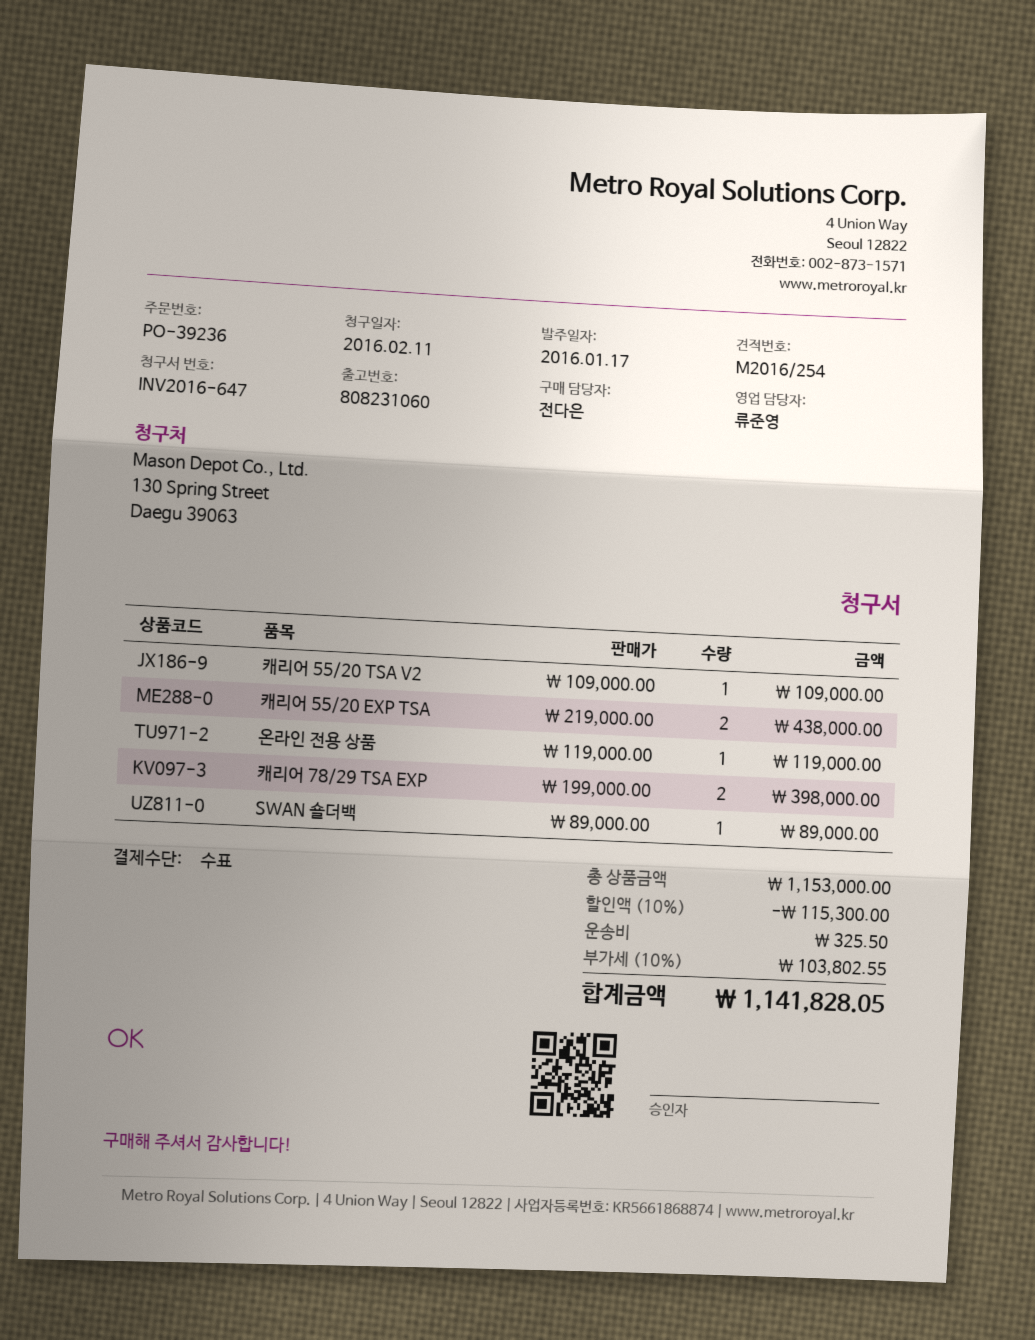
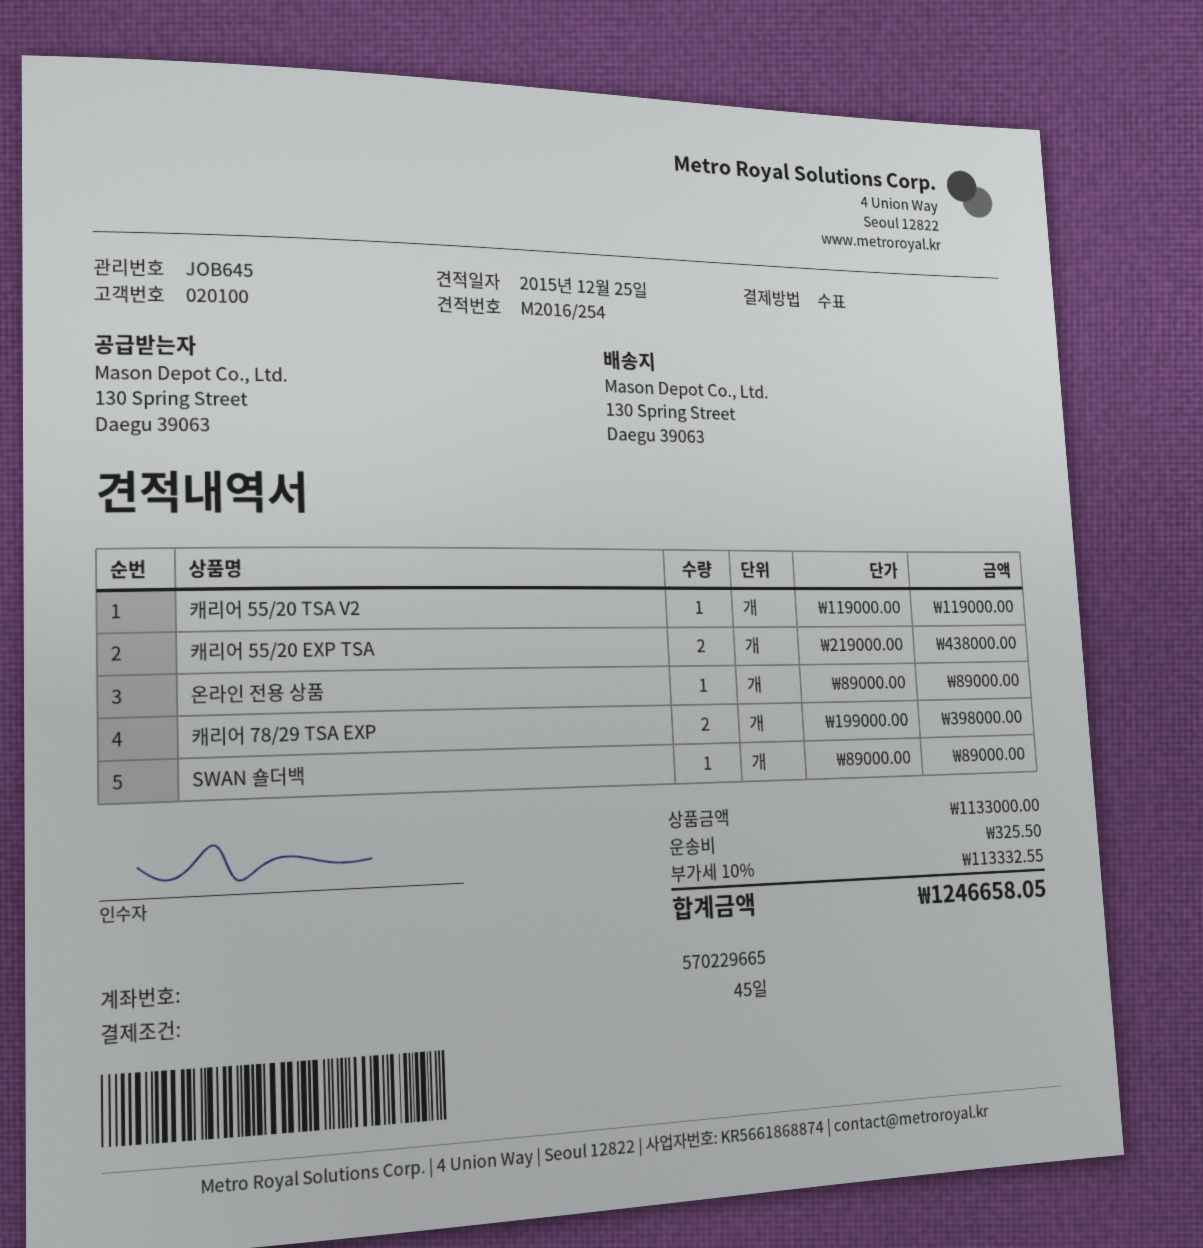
캐리어 55/20 TSA V2: 1 x 109000.00 = 109000.00 -> 1 x 119000.00 = 119000.00
온라인 전용 상품: 1 x 119000.00 = 119000.00 -> 1 x 89000.00 = 89000.00
subtotal: 1153000.00 -> 1133000.00
discount: 10% = 115300.00 -> none
tax: 10% = 103802.55 -> 10% = 113332.55
total: 1141828.05 -> 1246658.05

